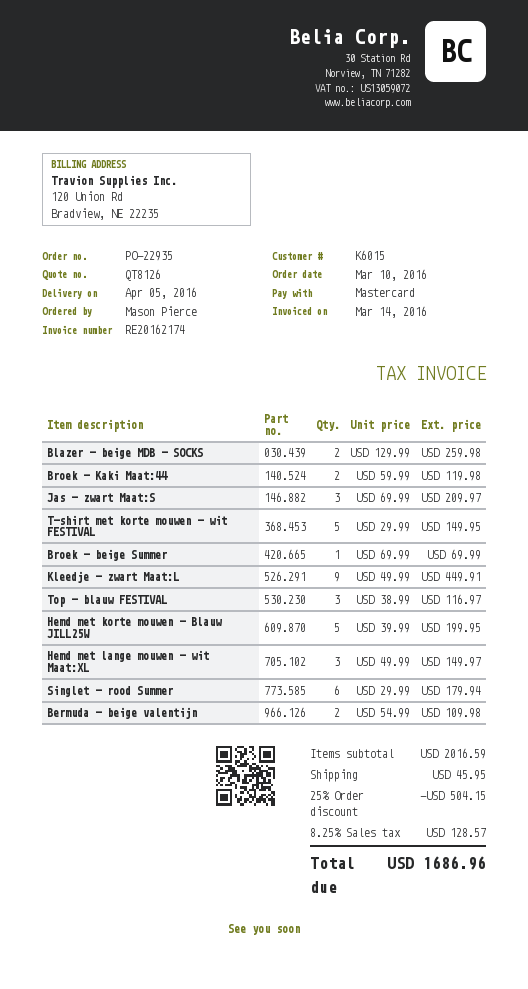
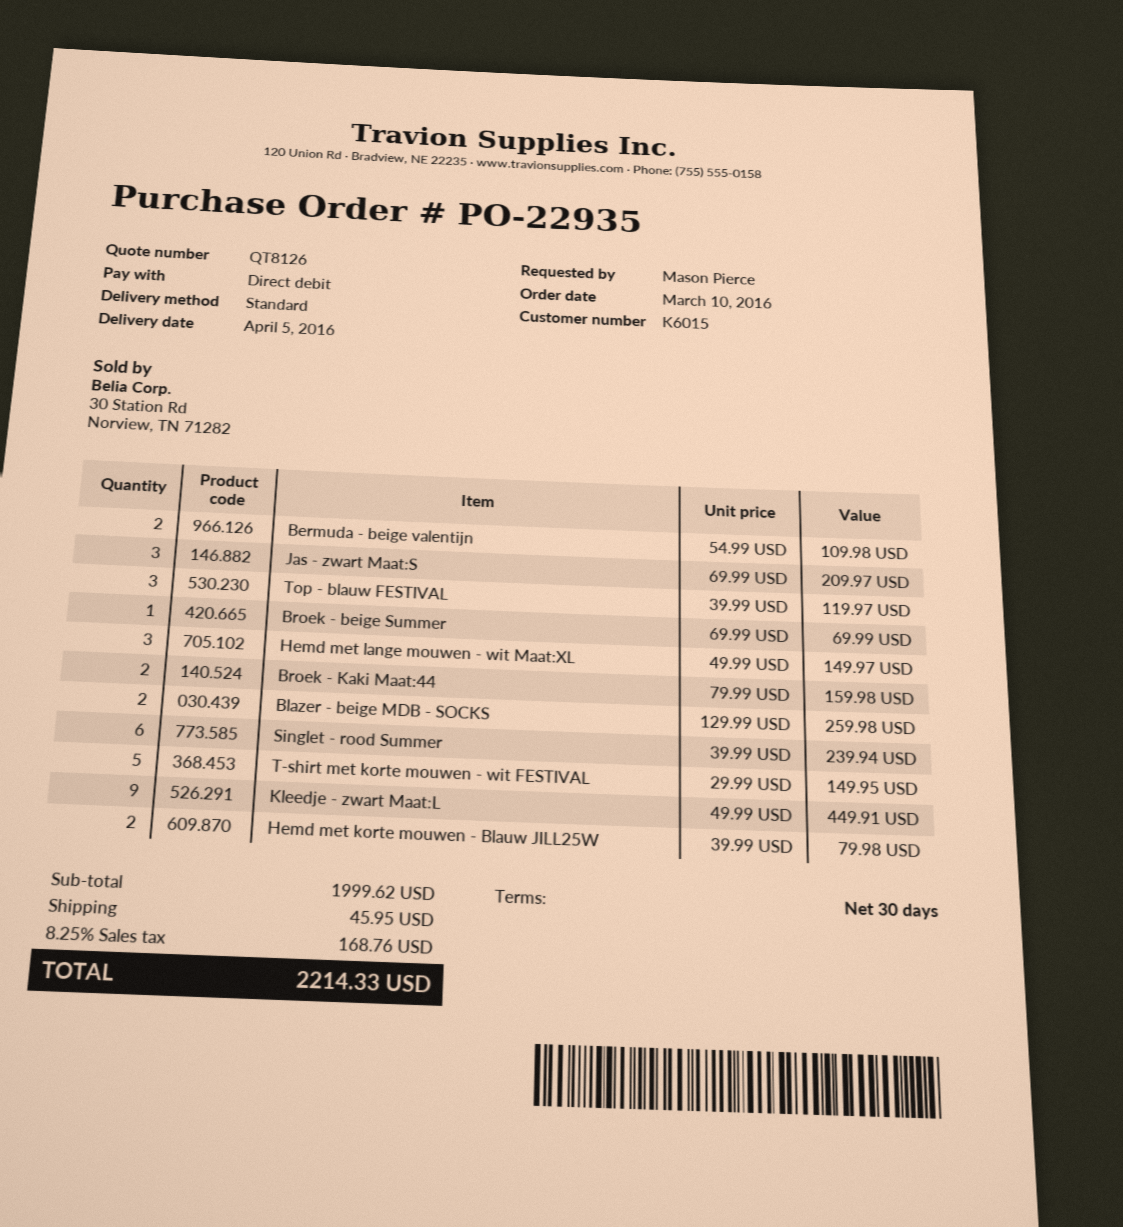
payment method: Mastercard -> direct debit
Broek - Kaki Maat:44: 2 x 59.99 = 119.98 -> 2 x 79.99 = 159.98
Top - blauw FESTIVAL: 3 x 38.99 = 116.97 -> 3 x 39.99 = 119.97
Hemd met korte mouwen - Blauw JILL25W: 5 x 39.99 = 199.95 -> 2 x 39.99 = 79.98
Singlet - rood Summer: 6 x 29.99 = 179.94 -> 6 x 39.99 = 239.94
subtotal: 2016.59 -> 1999.62
discount: 25% = 504.15 -> none
tax: 8.25% = 128.57 -> 8.25% = 168.76
total: 1686.96 -> 2214.33

